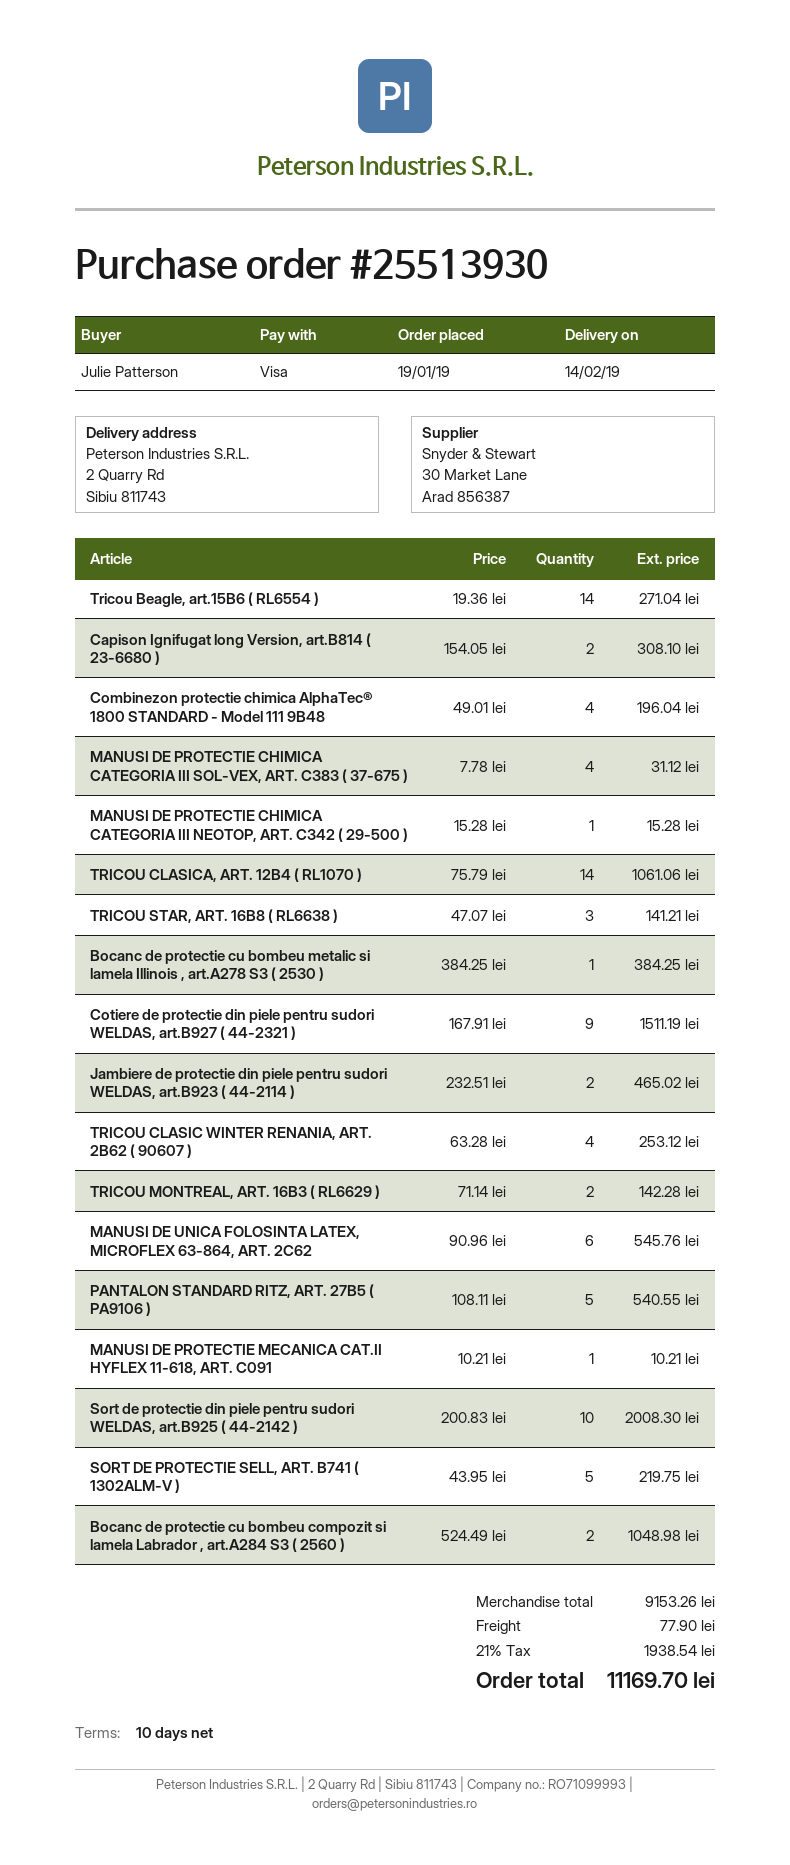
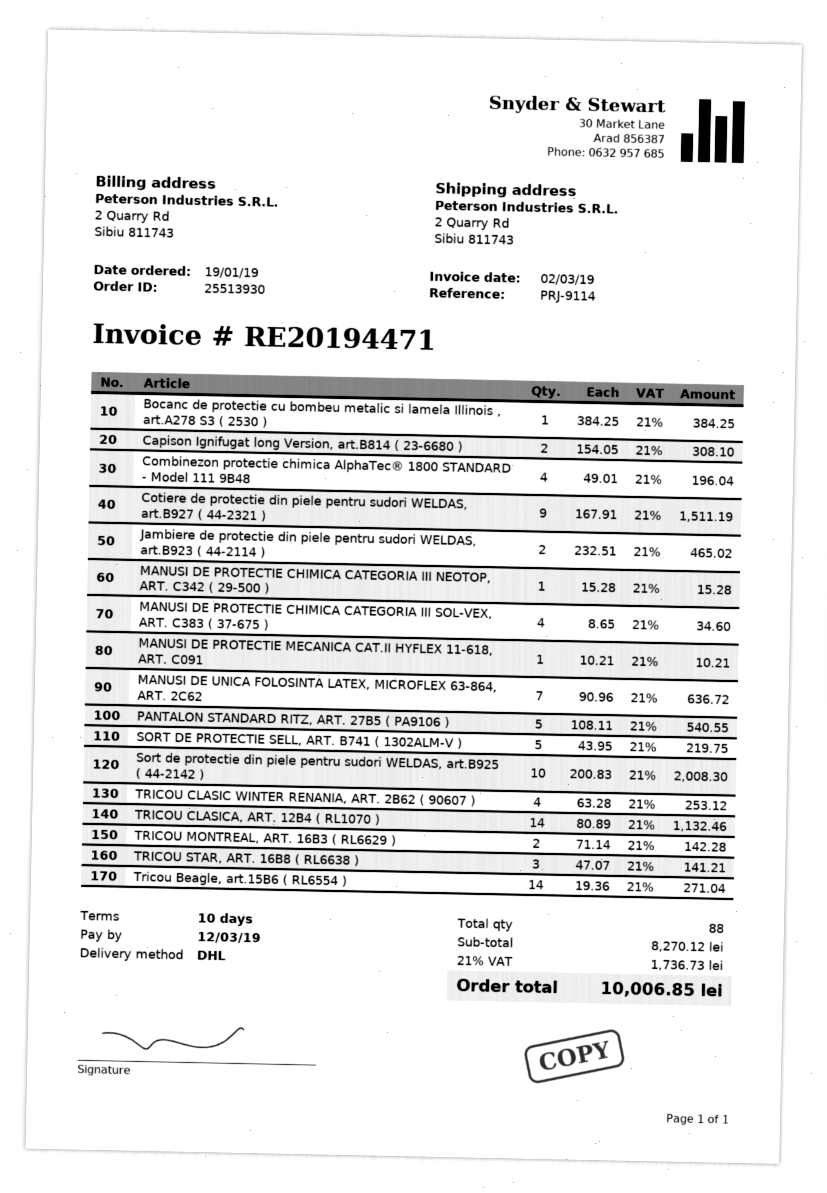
MANUSI DE PROTECTIE CHIMICA CATEGORIA III SOL-VEX, ART. C383 ( 37-675 ): 4 x 7.78 = 31.12 -> 4 x 8.65 = 34.60
TRICOU CLASICA, ART. 12B4 ( RL1070 ): 14 x 75.79 = 1061.06 -> 14 x 80.89 = 1132.46
MANUSI DE UNICA FOLOSINTA LATEX, MICROFLEX 63-864, ART. 2C62: 6 x 90.96 = 545.76 -> 7 x 90.96 = 636.72
Bocanc de protectie cu bombeu compozit si lamela Labrador , art.A284 S3 ( 2560 ): 2 x 524.49 = 1048.98 -> none
subtotal: 9153.26 -> 8270.12
shipping: 77.90 -> none
tax: 21% = 1938.54 -> 21% = 1736.73
total: 11169.70 -> 10006.85

